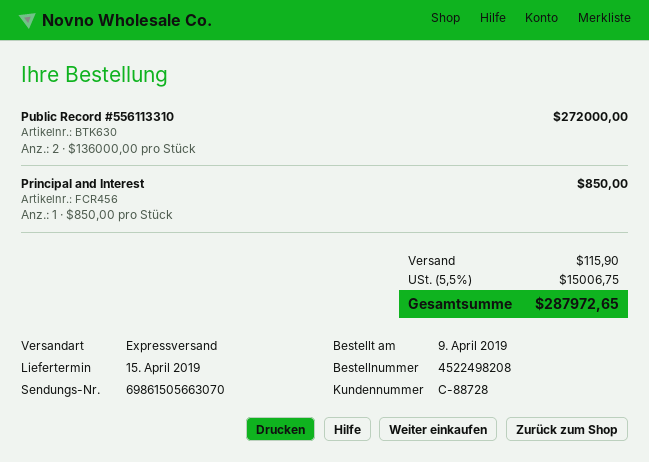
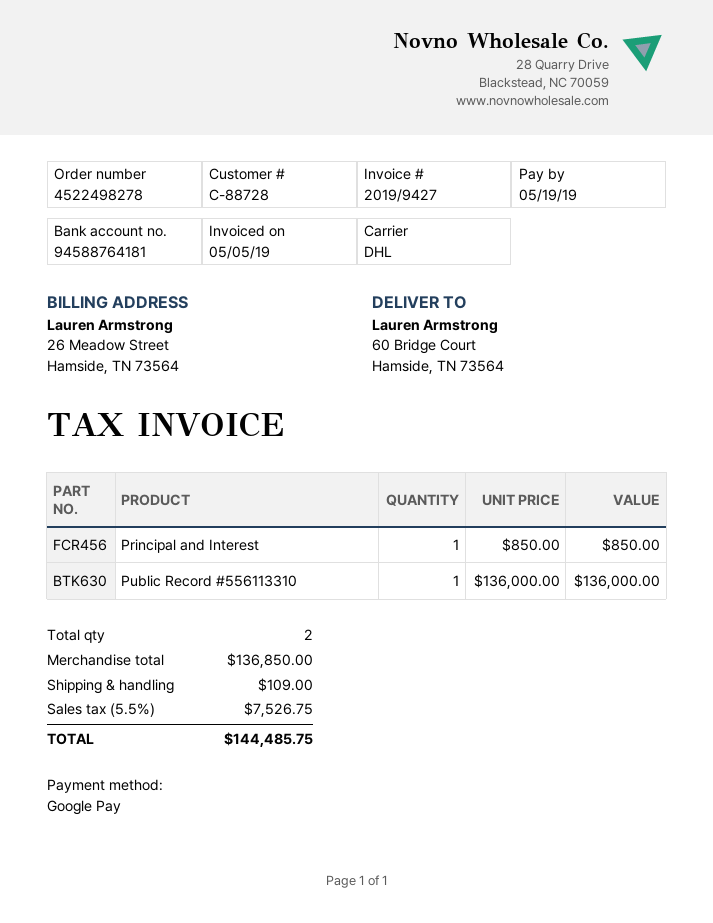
order number: 4522498208 -> 4522498278
shipping method: express -> DHL
Public Record #556113310: 2 x 136000.00 = 272000.00 -> 1 x 136000.00 = 136000.00
shipping: 115.90 -> 109.00
tax: 5.5% = 15006.75 -> 5.5% = 7526.75
total: 287972.65 -> 144485.75

